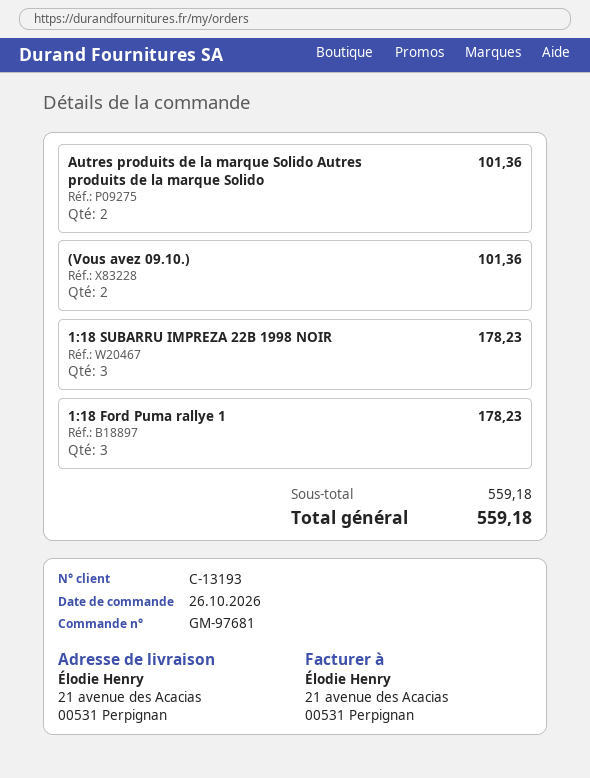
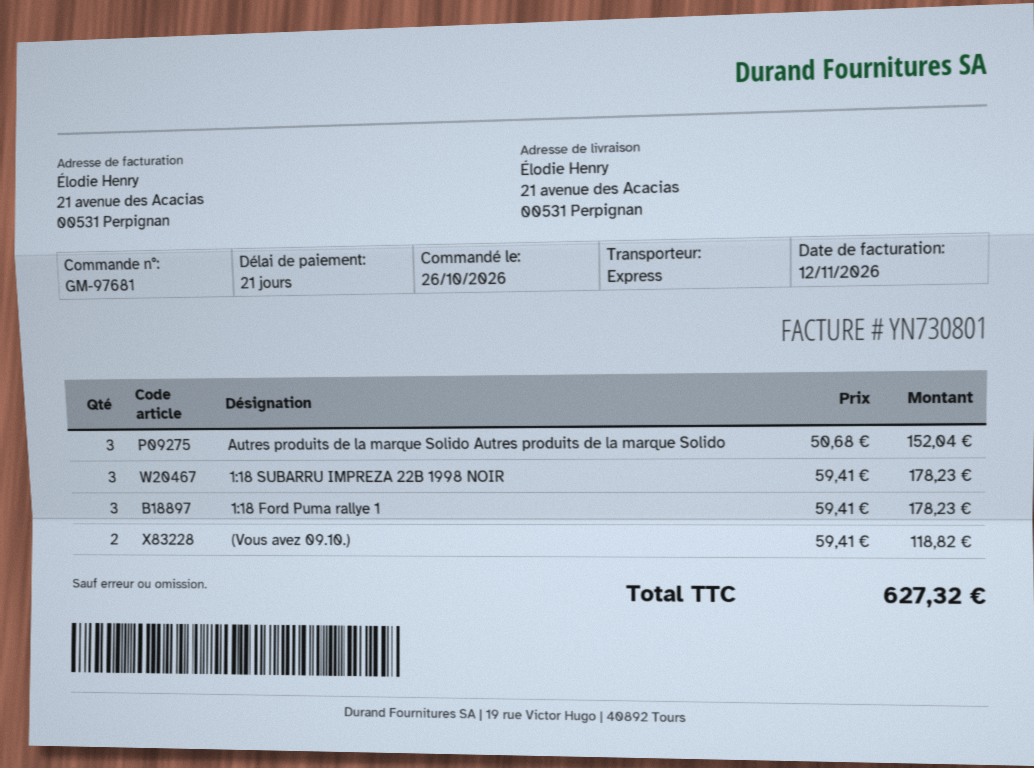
Autres produits de la marque Solido Autres produits de la marque Solido: 2 for 101.36 -> 3 for 152.04
(Vous avez 09.10.): 2 for 101.36 -> 2 for 118.82
total: 559.18 -> 627.32

